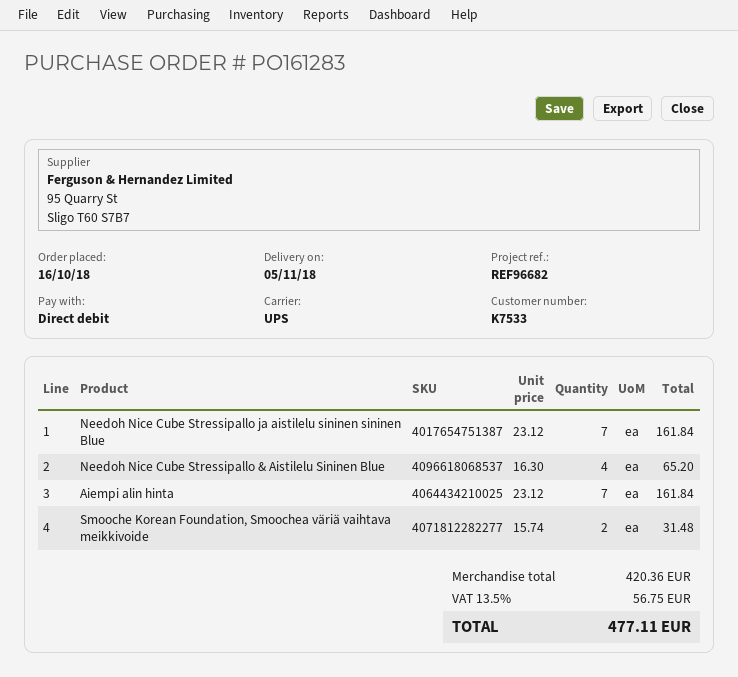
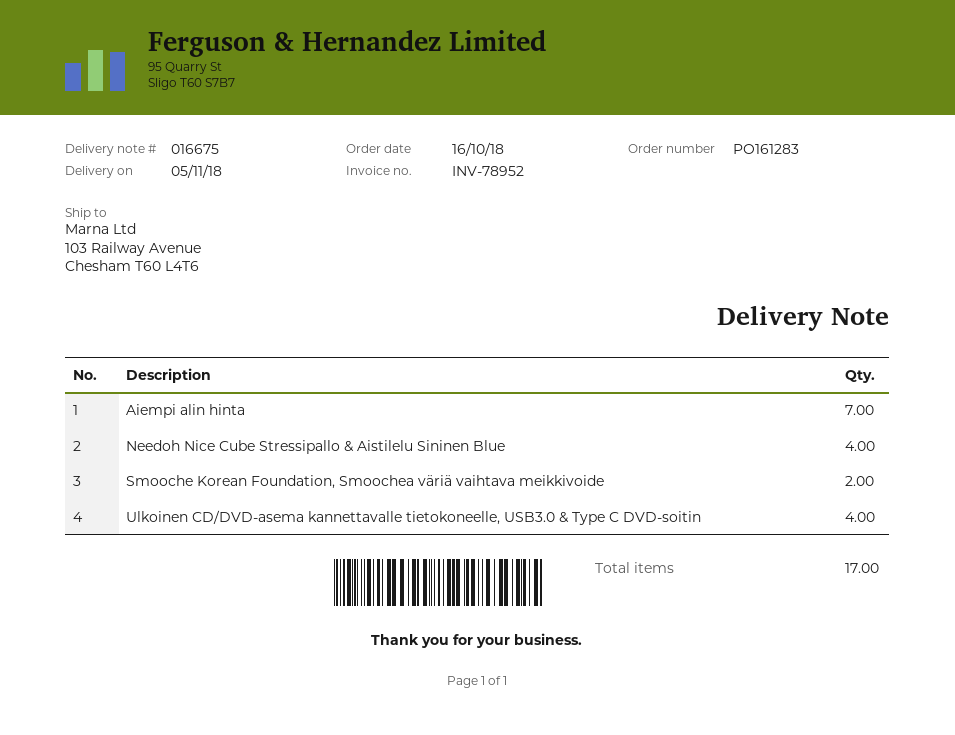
Needoh Nice Cube Stressipallo ja aistilelu sininen sininen Blue: 7 -> none
Ulkoinen CD/DVD-asema kannettavalle tietokoneelle, USB3.0 & Type C DVD-soitin: none -> 4

